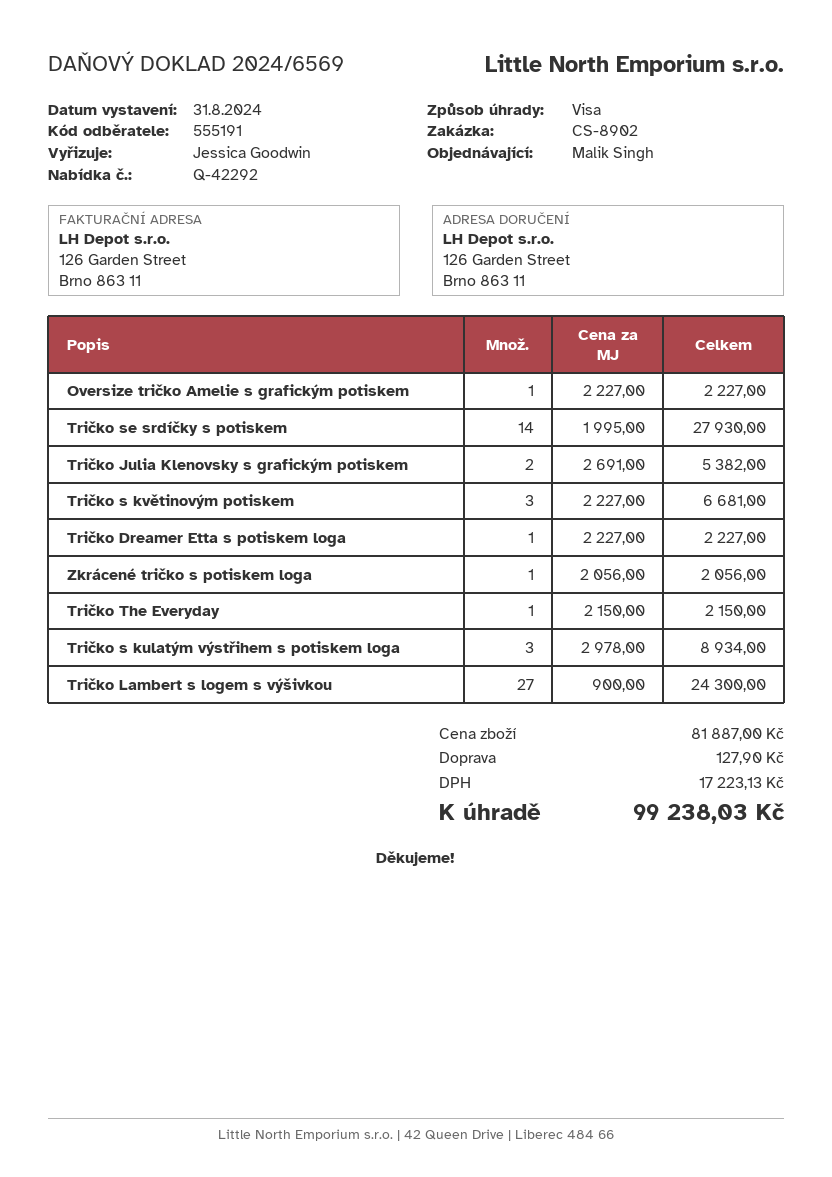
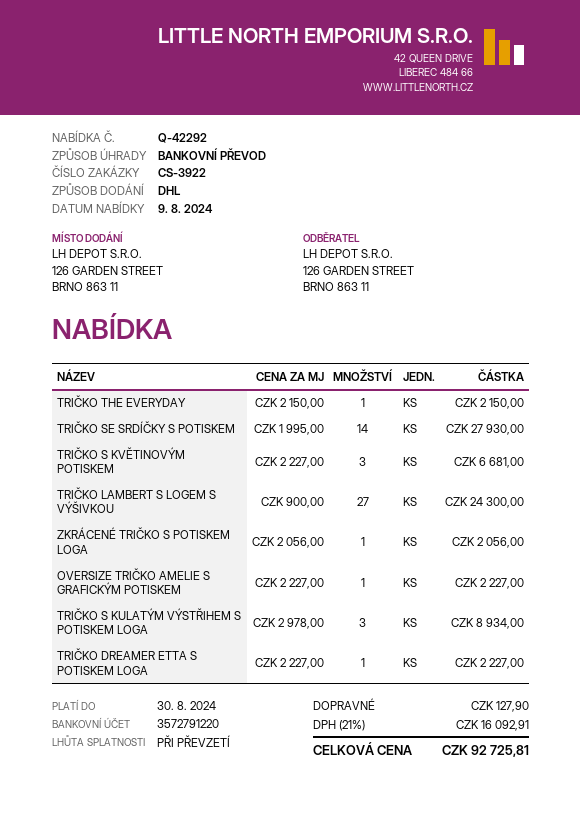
reference: CS-8902 -> CS-3922
payment method: Visa -> bank transfer
Tričko Julia Klenovsky s grafickým potiskem: 2 x 2691.00 = 5382.00 -> none
tax: 17223.13 -> 16092.91
total: 99238.03 -> 92725.81

